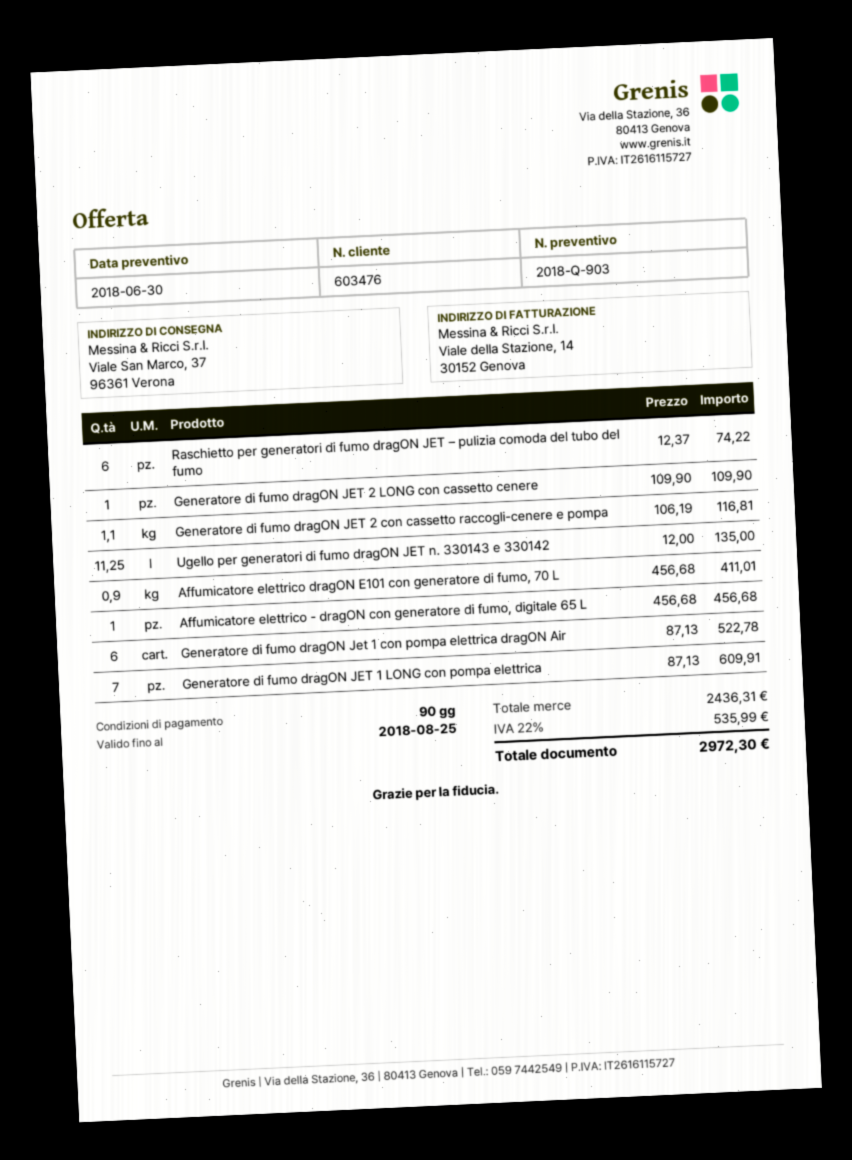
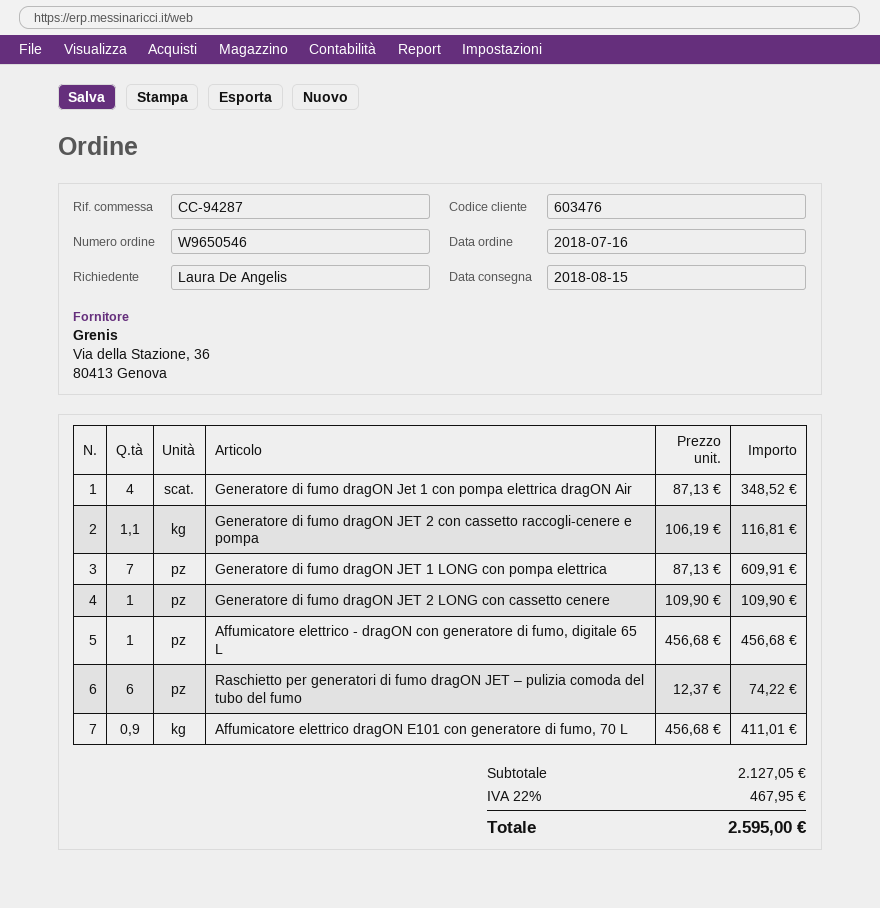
Ugello per generatori di fumo dragON JET n. 330143 e 330142: 11.25 x 12.00 = 135.00 -> none
Generatore di fumo dragON Jet 1 con pompa elettrica dragON Air: 6 x 87.13 = 522.78 -> 4 x 87.13 = 348.52
subtotal: 2436.31 -> 2127.05
tax: 22% = 535.99 -> 22% = 467.95
total: 2972.30 -> 2595.00

